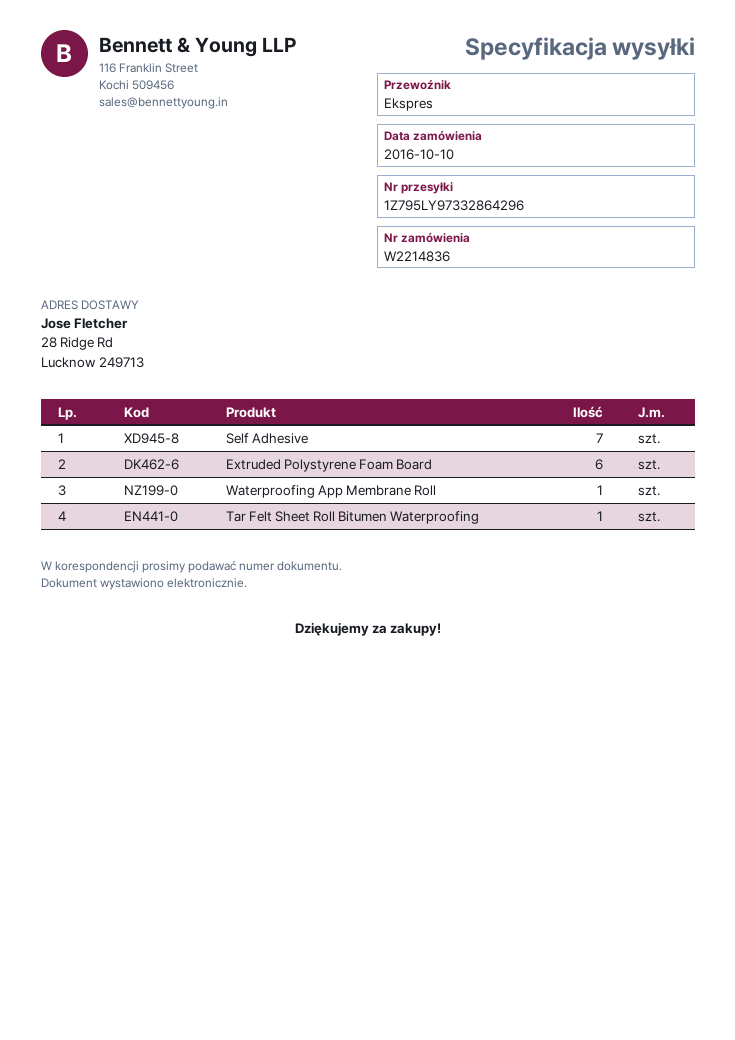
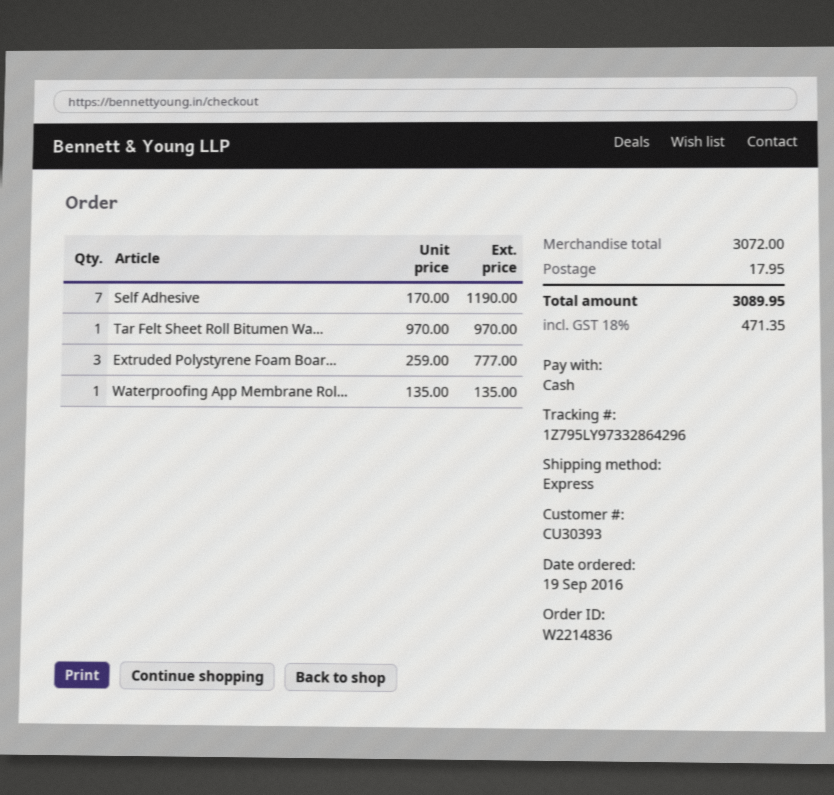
order date: 2016-10-10 -> 2016-09-19
Extruded Polystyrene Foam Board: 6 -> 3

